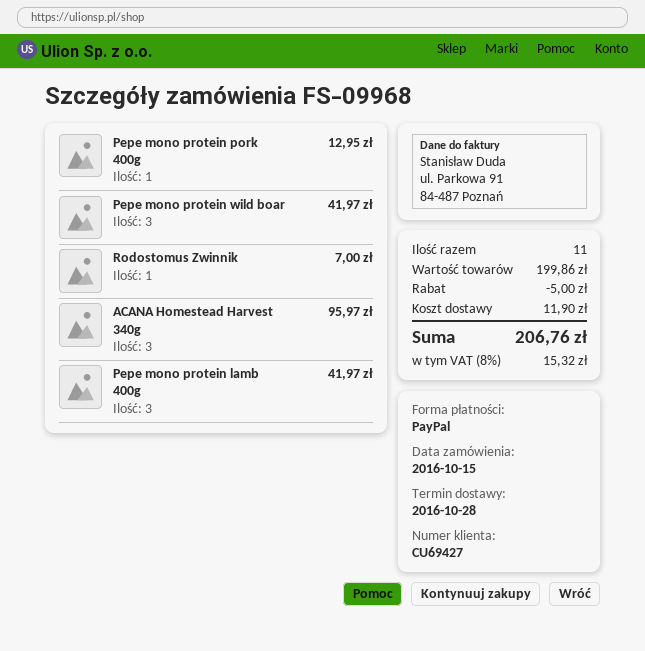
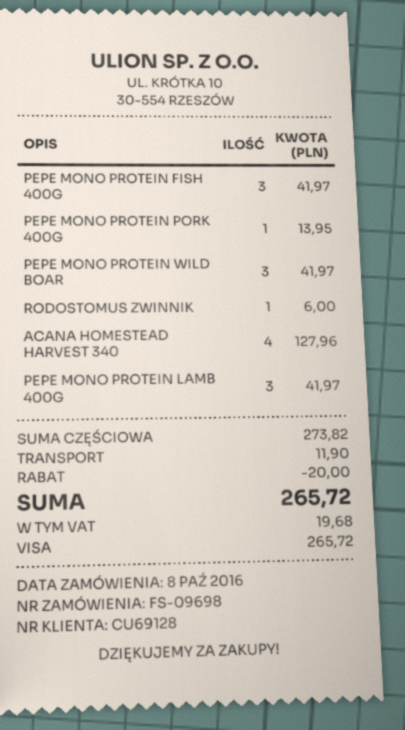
order number: FS-09968 -> FS-09698
order date: 2016-10-15 -> 2016-10-08
customer number: CU69427 -> CU69128
payment method: PayPal -> Visa
Pepe mono protein pork 400g: 1 for 12.95 -> 1 for 13.95
Rodostomus Zwinnik: 1 for 7.00 -> 1 for 6.00
ACANA Homestead Harvest 340g: 3 for 95.97 -> 4 for 127.96
PEPE MONO PROTEIN FISH 400G: none -> 3 for 41.97
subtotal: 199.86 -> 273.82
discount: 5.00 -> 20.00
tax: 15.32 -> 19.68
total: 206.76 -> 265.72

